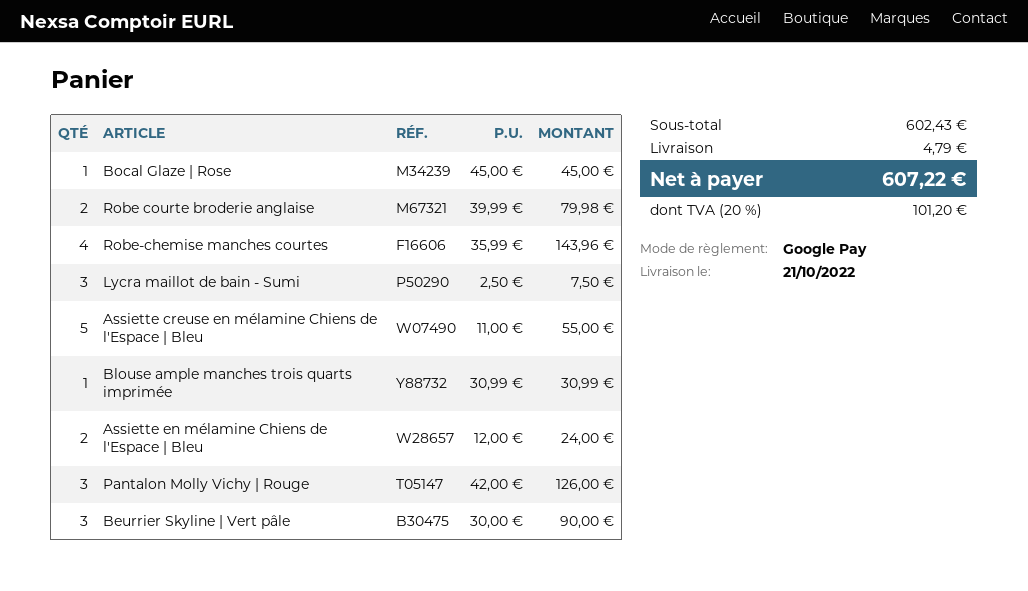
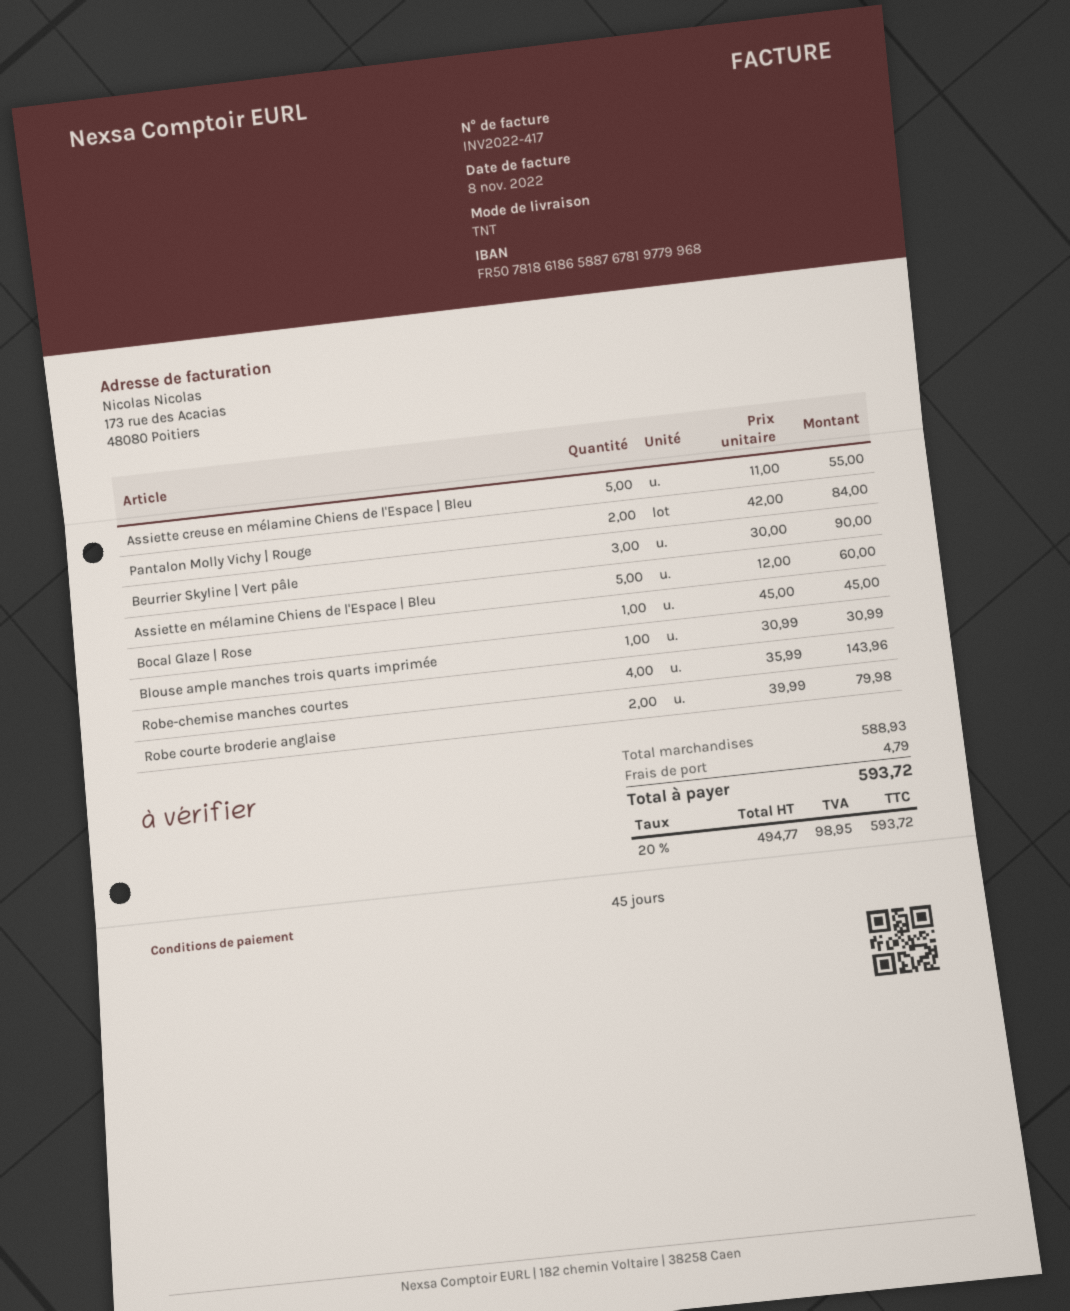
Lycra maillot de bain - Sumi: 3 x 2.50 = 7.50 -> none
Assiette en mélamine Chiens de l'Espace | Bleu: 2 x 12.00 = 24.00 -> 5 x 12.00 = 60.00
Pantalon Molly Vichy | Rouge: 3 x 42.00 = 126.00 -> 2 x 42.00 = 84.00
subtotal: 602.43 -> 588.93
tax: 20% = 101.20 -> 20% = 98.95
total: 607.22 -> 593.72

